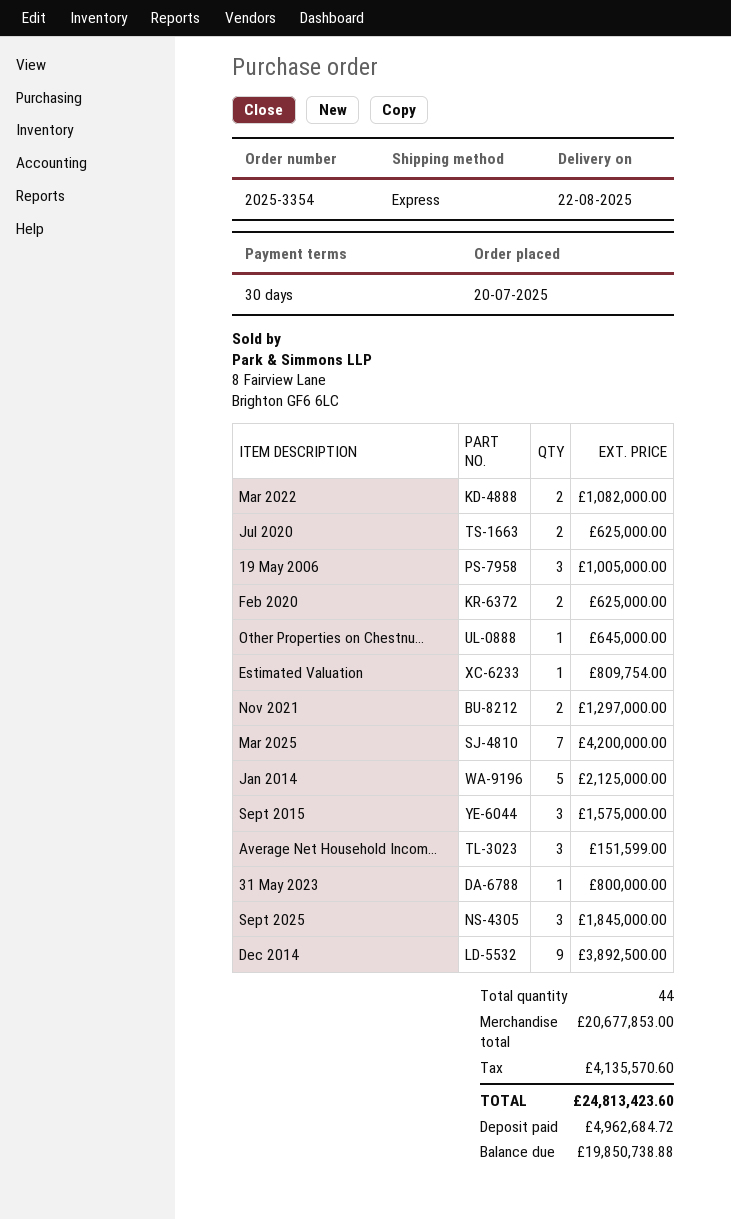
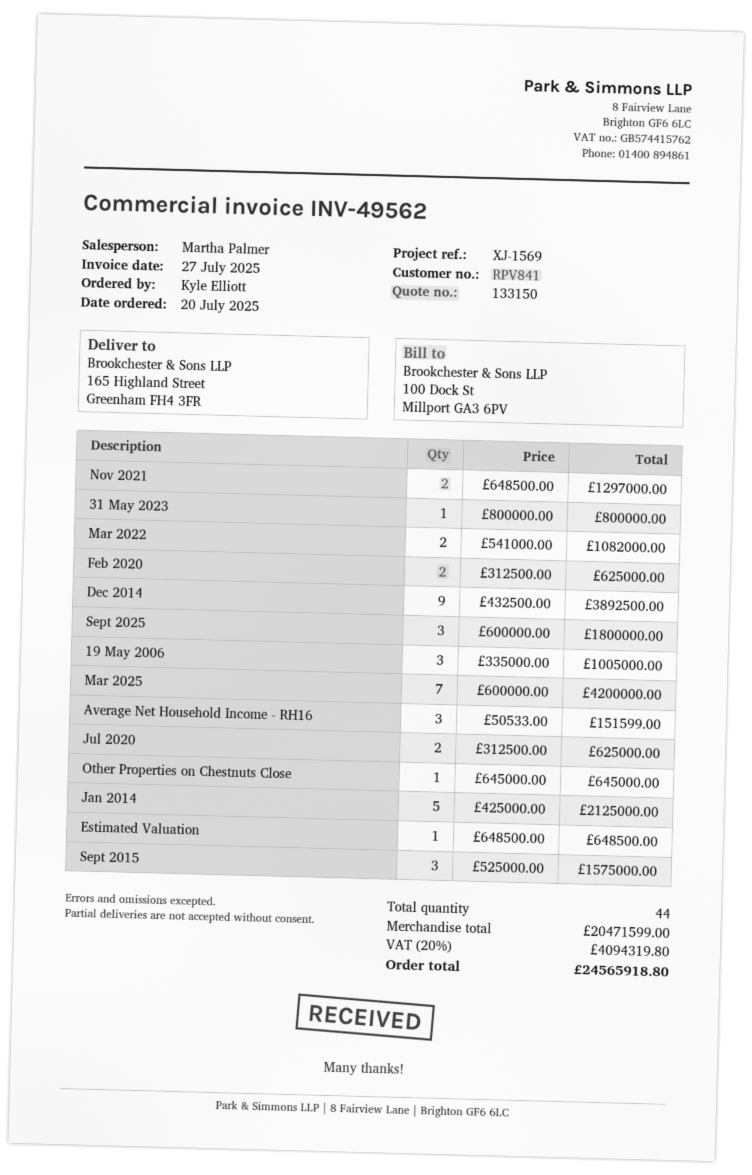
Estimated Valuation: 1 for 809754.00 -> 1 for 648500.00
Sept 2025: 3 for 1845000.00 -> 3 for 1800000.00
subtotal: 20677853.00 -> 20471599.00
tax: 4135570.60 -> 4094319.80
total: 24813423.60 -> 24565918.80

